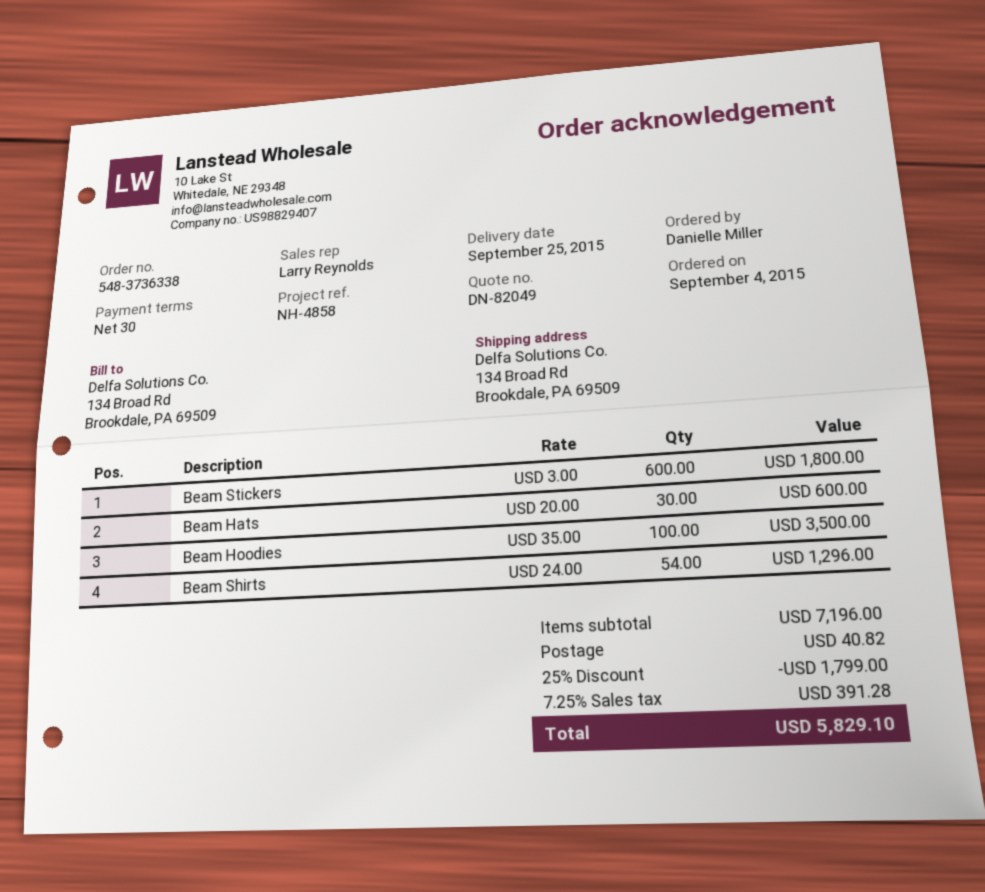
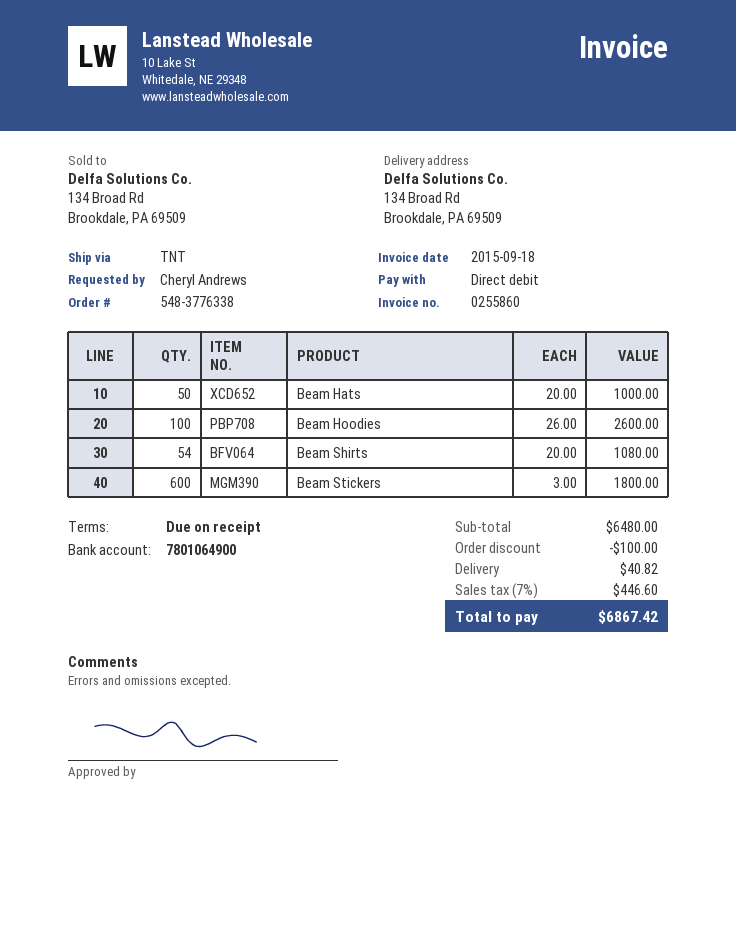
order number: 548-3736338 -> 548-3776338
payment terms: 30 days -> on receipt
ordered by: Danielle Miller -> Cheryl Andrews
Beam Hats: 30 x 20.00 = 600.00 -> 50 x 20.00 = 1000.00
Beam Hoodies: 100 x 35.00 = 3500.00 -> 100 x 26.00 = 2600.00
Beam Shirts: 54 x 24.00 = 1296.00 -> 54 x 20.00 = 1080.00
subtotal: 7196.00 -> 6480.00
discount: 1799.00 -> 100.00
tax: 7.25% = 391.28 -> 7% = 446.60
total: 5829.10 -> 6867.42

